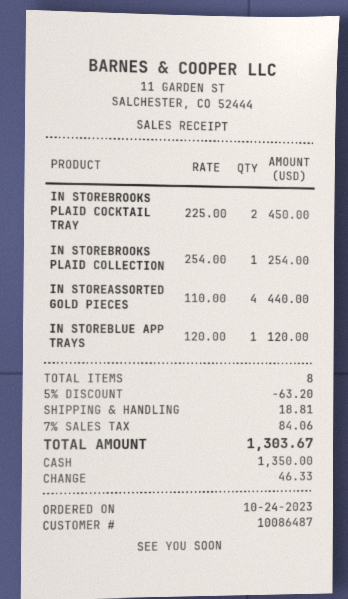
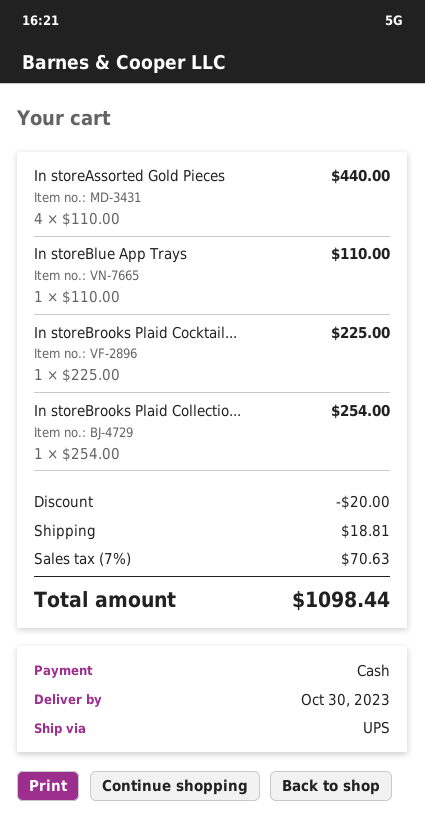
IN STOREBROOKS PLAID COCKTAIL TRAY: 2 x 225.00 = 450.00 -> 1 x 225.00 = 225.00
IN STOREBLUE APP TRAYS: 1 x 120.00 = 120.00 -> 1 x 110.00 = 110.00
discount: 63.20 -> 20.00
tax: 7% = 84.06 -> 7% = 70.63
total: 1303.67 -> 1098.44

